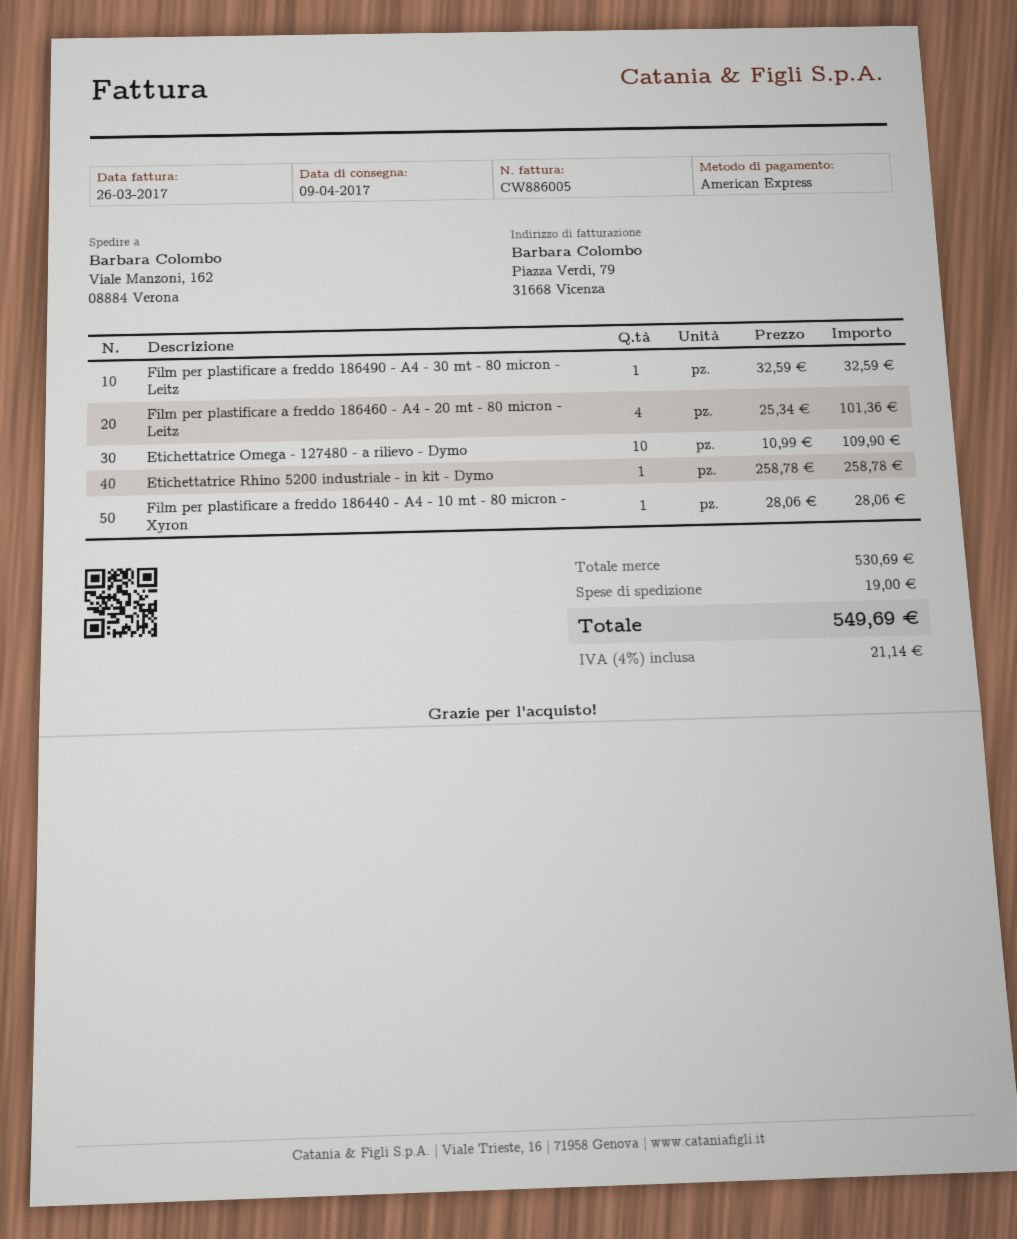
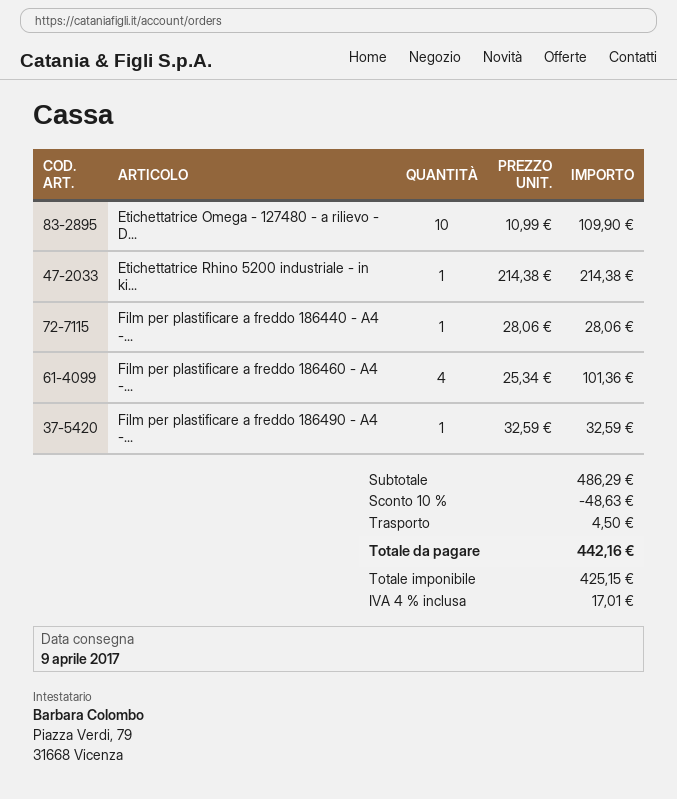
Etichettatrice Rhino 5200 industriale - in kit - Dymo: 1 x 258.78 = 258.78 -> 1 x 214.38 = 214.38
subtotal: 530.69 -> 486.29
discount: none -> 10% = 48.63
shipping: 19.00 -> 4.50
tax: 4% = 21.14 -> 4% = 17.01
total: 549.69 -> 442.16

